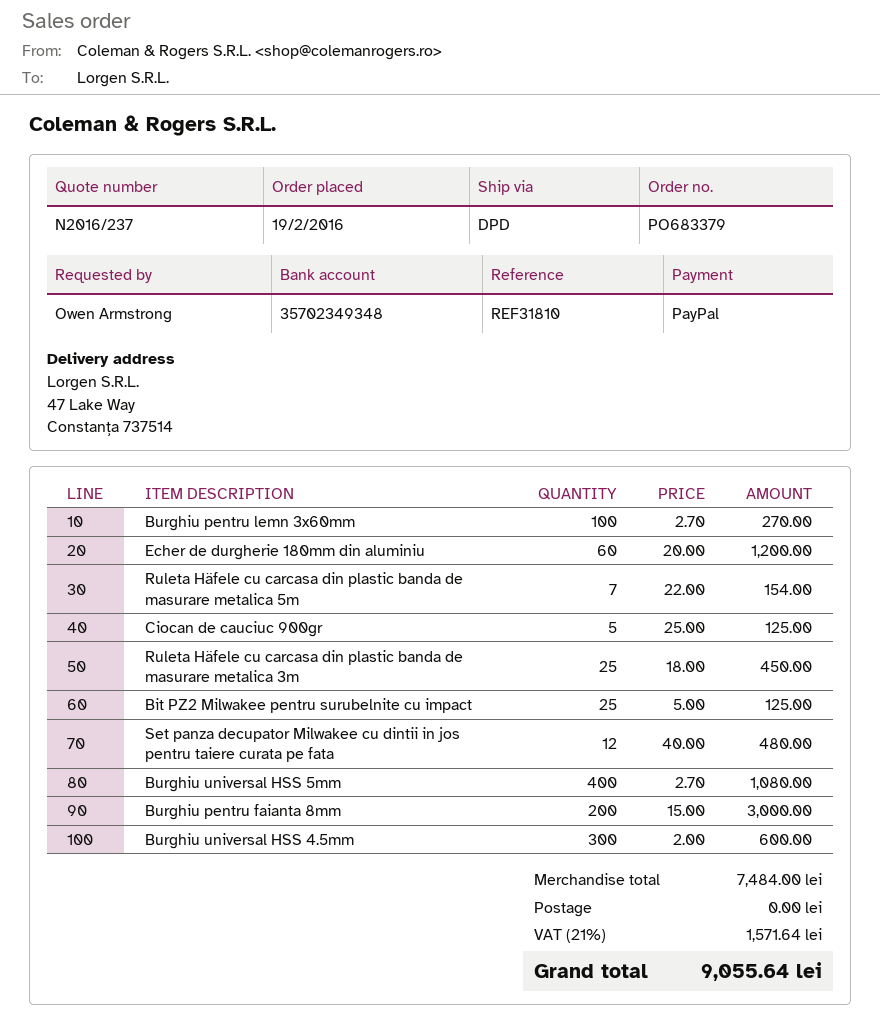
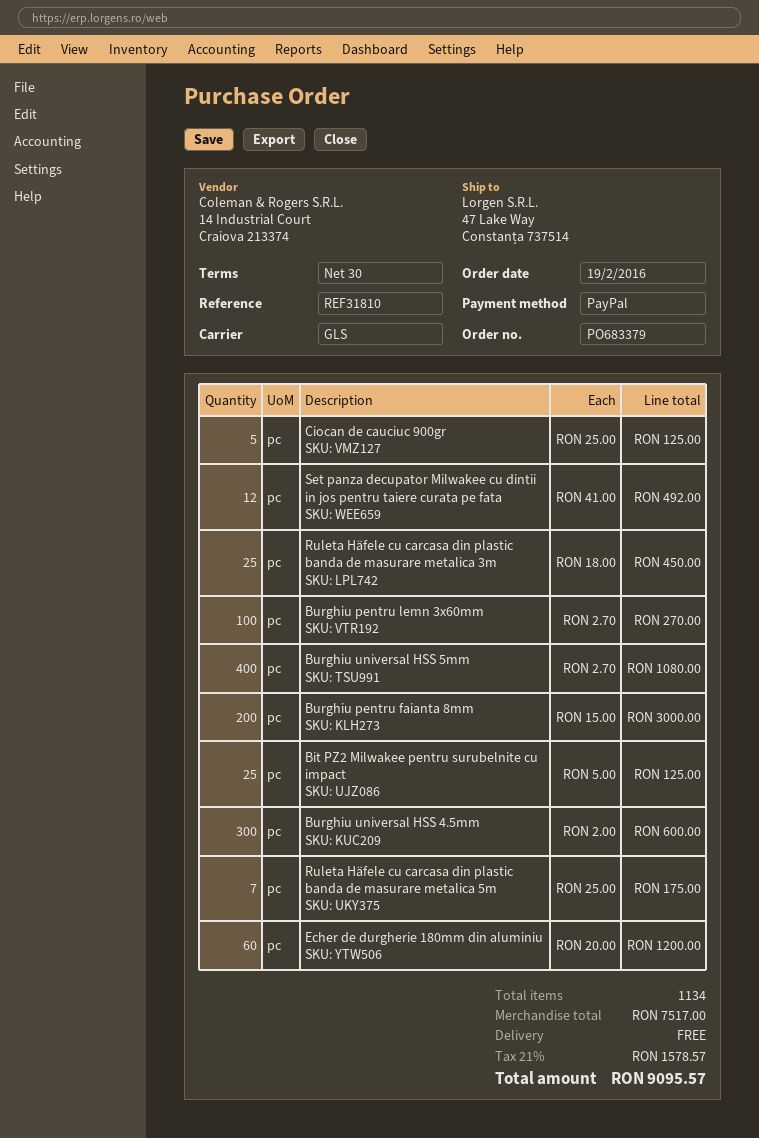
shipping method: DPD -> GLS
Ruleta Häfele cu carcasa din plastic banda de masurare metalica 5m: 7 x 22.00 = 154.00 -> 7 x 25.00 = 175.00
Set panza decupator Milwakee cu dintii in jos pentru taiere curata pe fata: 12 x 40.00 = 480.00 -> 12 x 41.00 = 492.00
subtotal: 7484.00 -> 7517.00
tax: 21% = 1571.64 -> 21% = 1578.57
total: 9055.64 -> 9095.57

